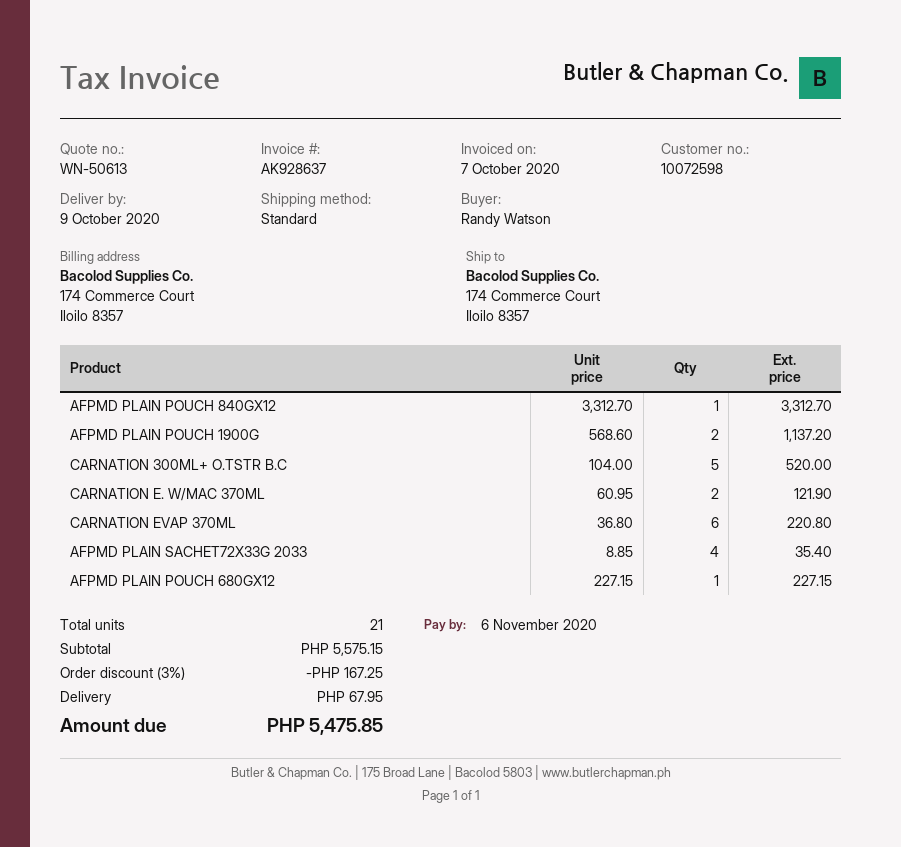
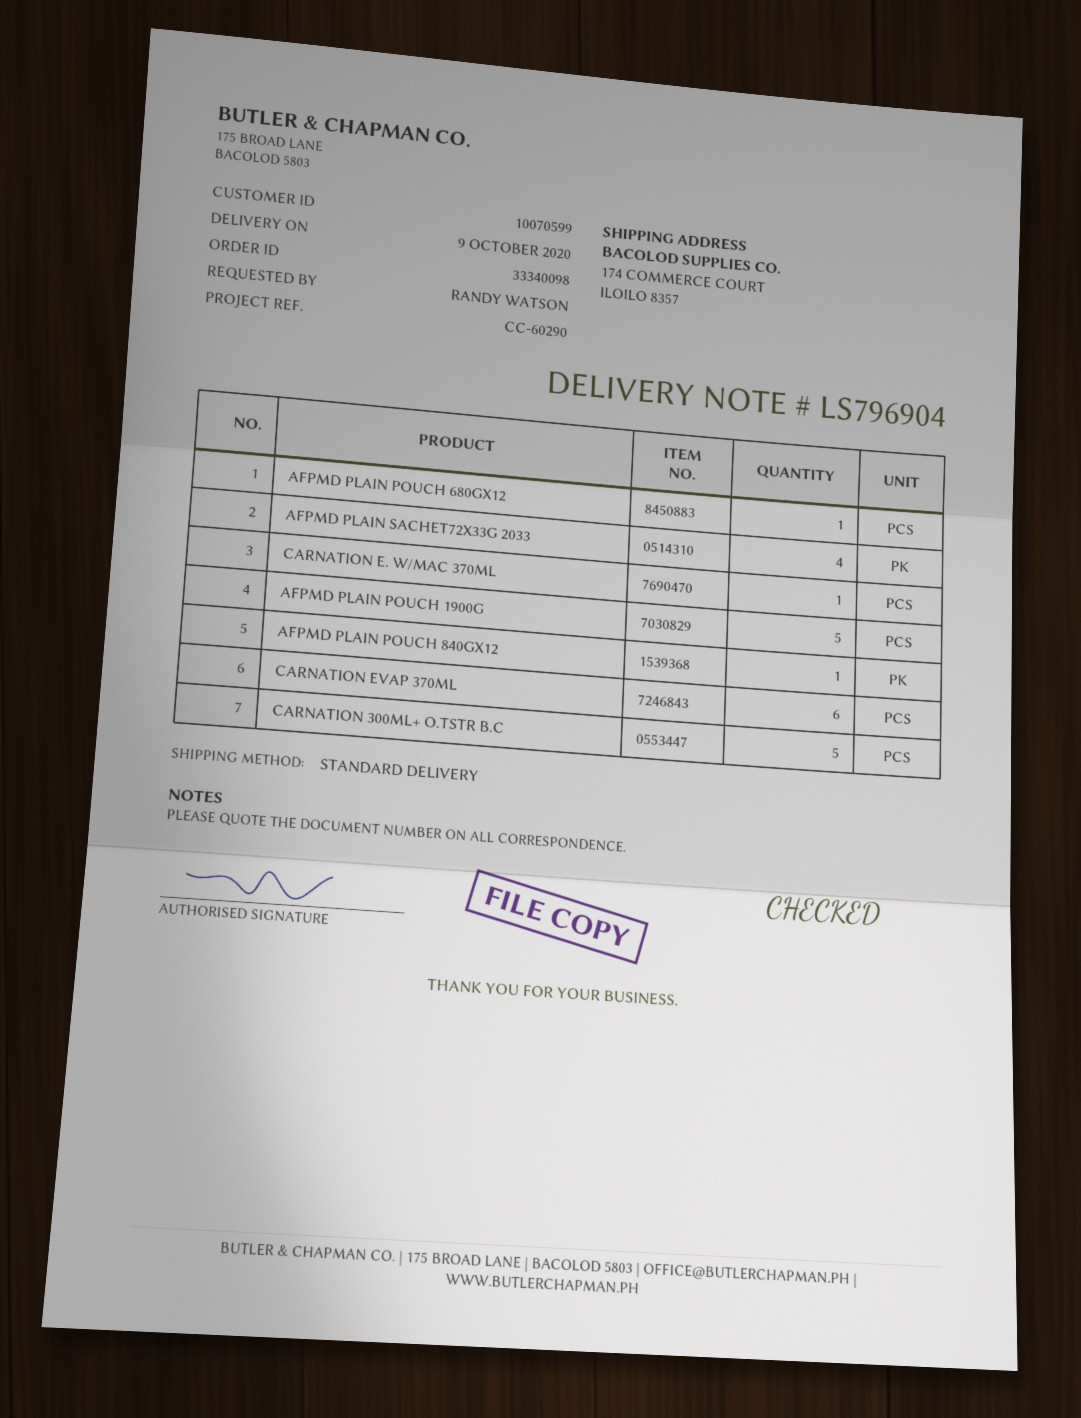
customer number: 10072598 -> 10070599
AFPMD PLAIN POUCH 1900G: 2 -> 5
CARNATION E. W/MAC 370ML: 2 -> 1

